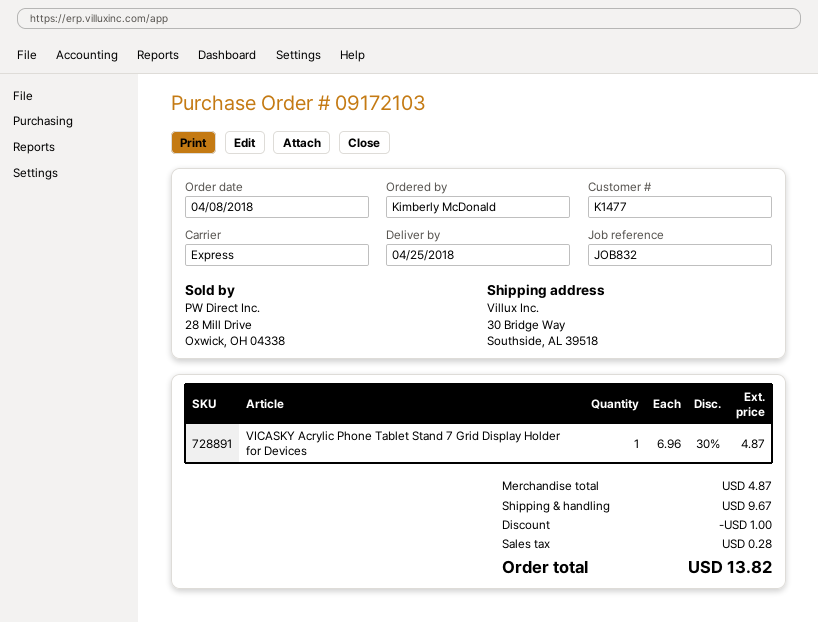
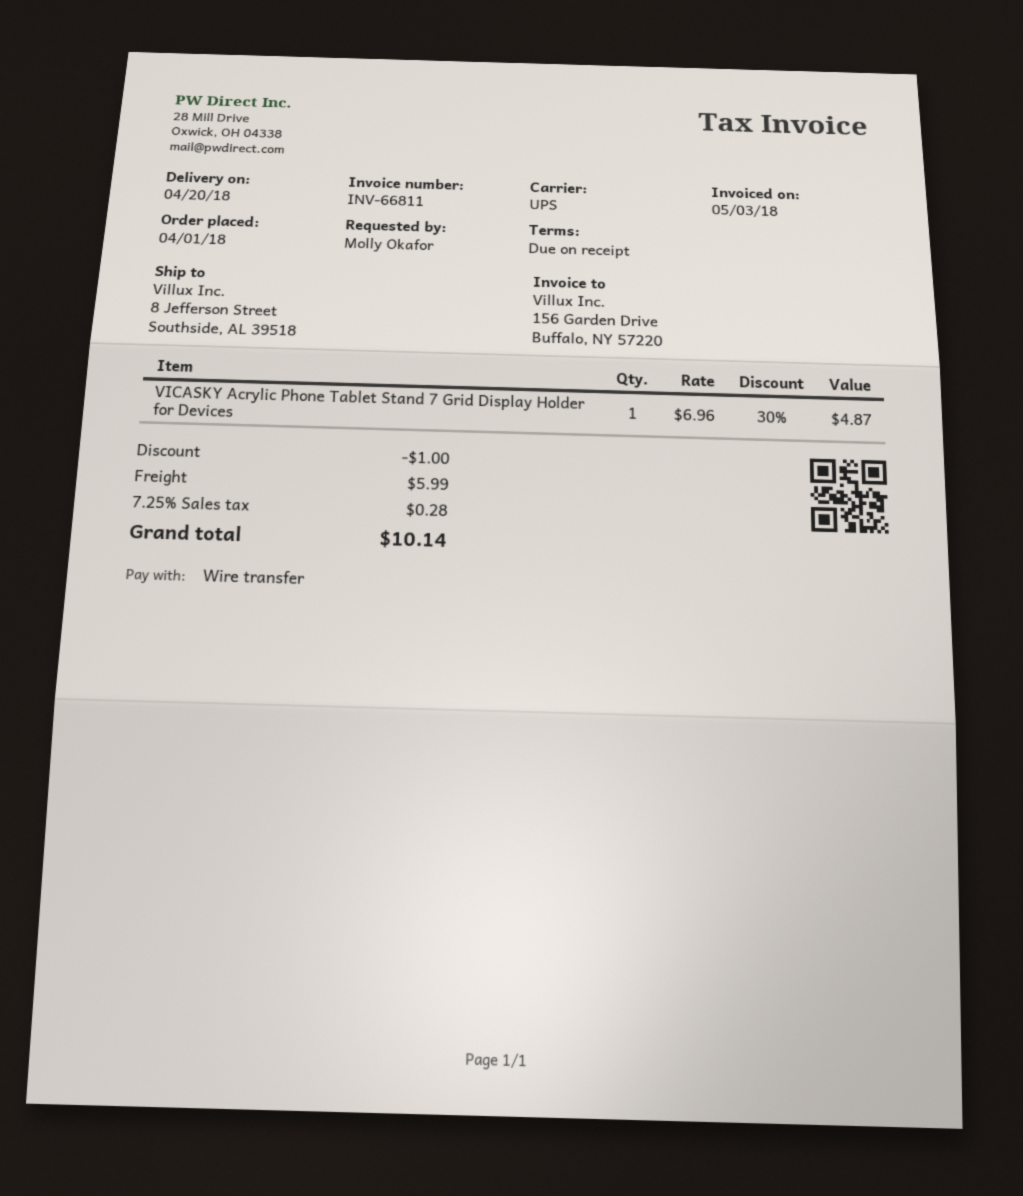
order date: 2018-04-08 -> 2018-04-01
delivery date: 2018-04-25 -> 2018-04-20
ordered by: Kimberly McDonald -> Molly Okafor
shipping method: express -> UPS
ship to: 30 Bridge Way, Southside, AL 39518 -> 8 Jefferson Street, Southside, AL 39518
shipping: 9.67 -> 5.99
total: 13.82 -> 10.14

